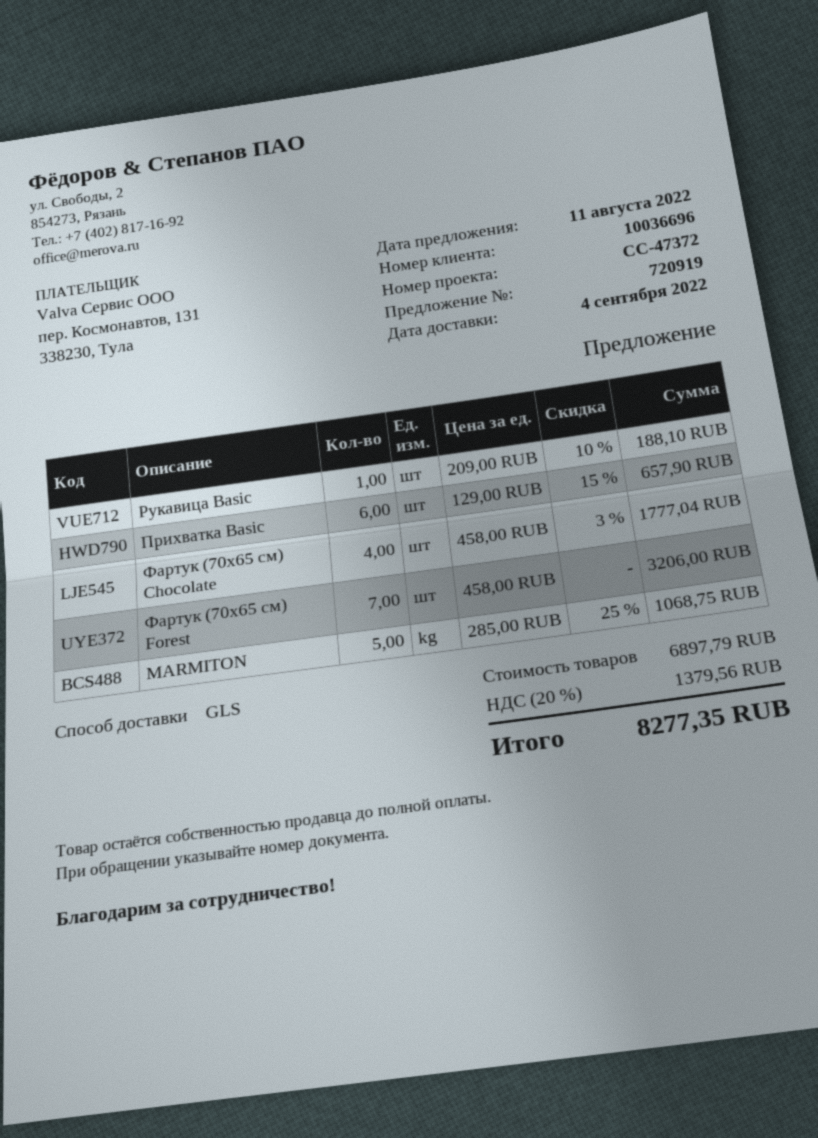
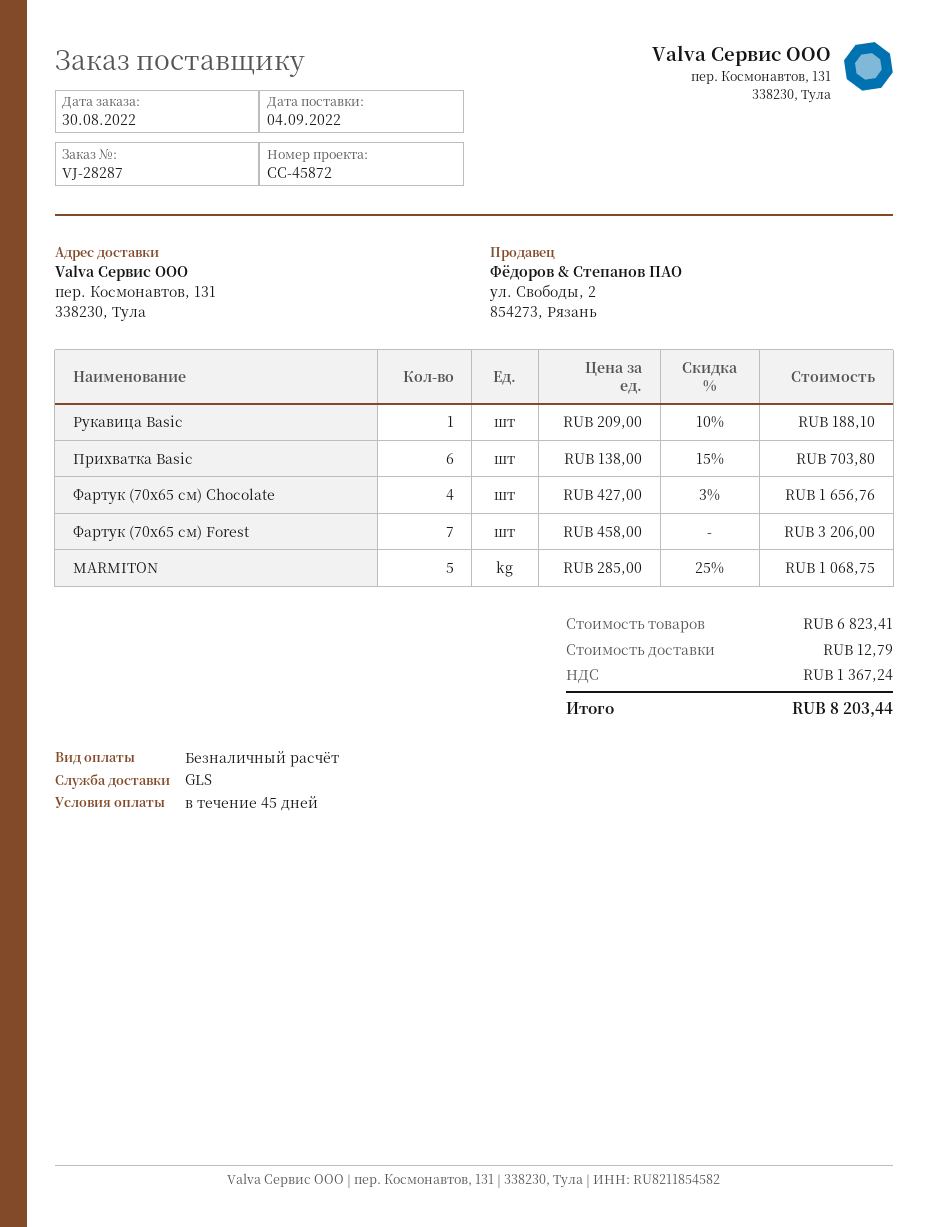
reference: CC-47372 -> CC-45872
Прихватка Basic: 6 x 129.00 - 15% = 657.90 -> 6 x 138.00 - 15% = 703.80
Фартук (70x65 см) Chocolate: 4 x 458.00 - 3% = 1777.04 -> 4 x 427.00 - 3% = 1656.76
subtotal: 6897.79 -> 6823.41
shipping: none -> 12.79
tax: 1379.56 -> 1367.24
total: 8277.35 -> 8203.44

